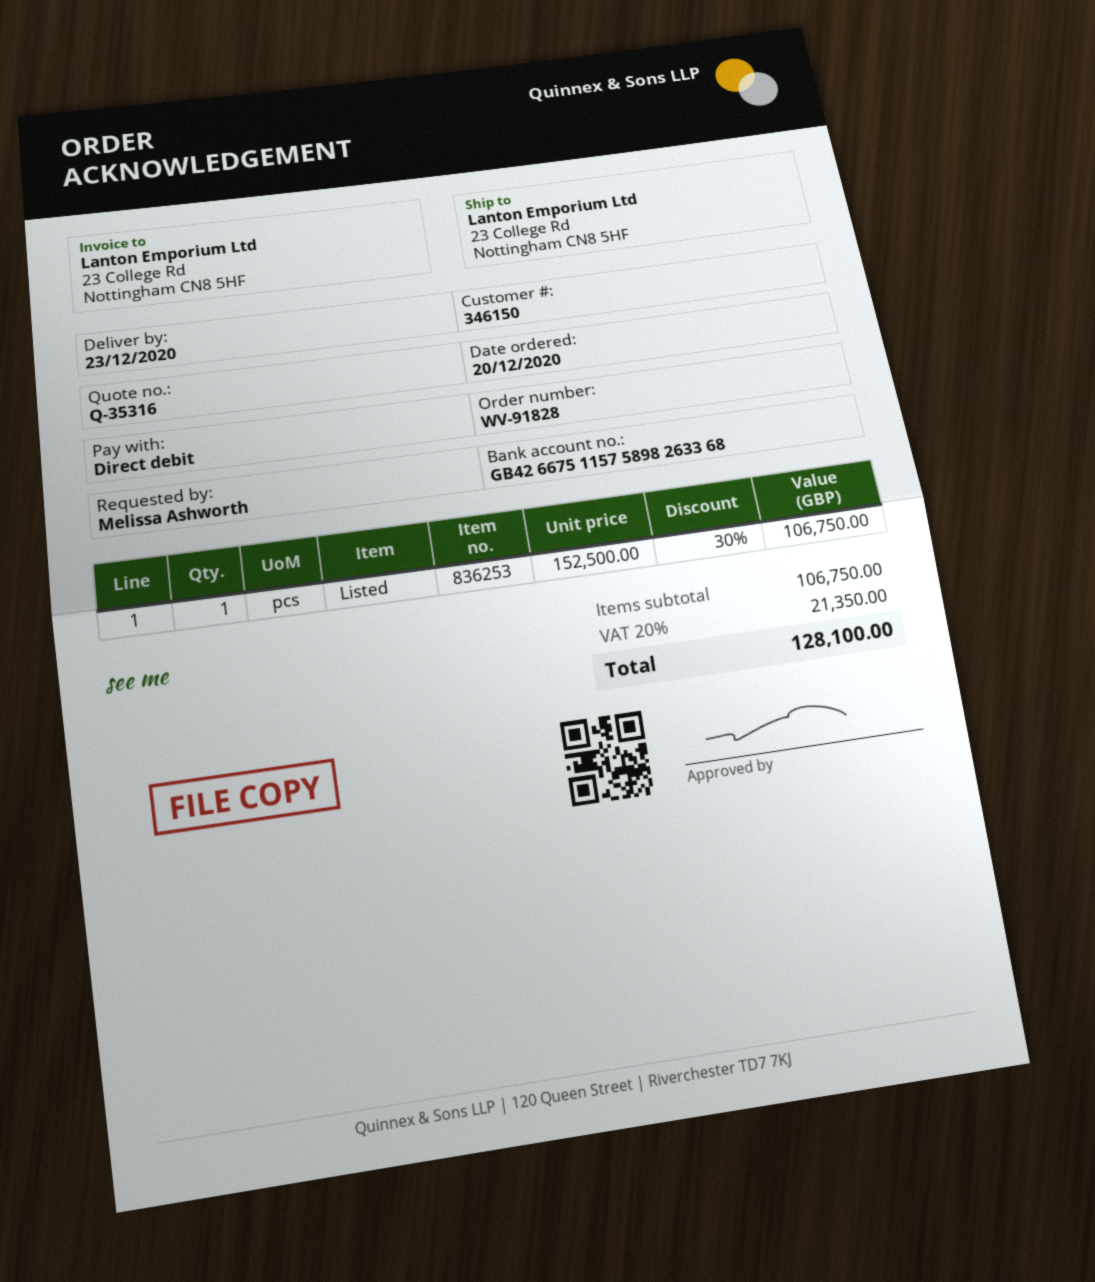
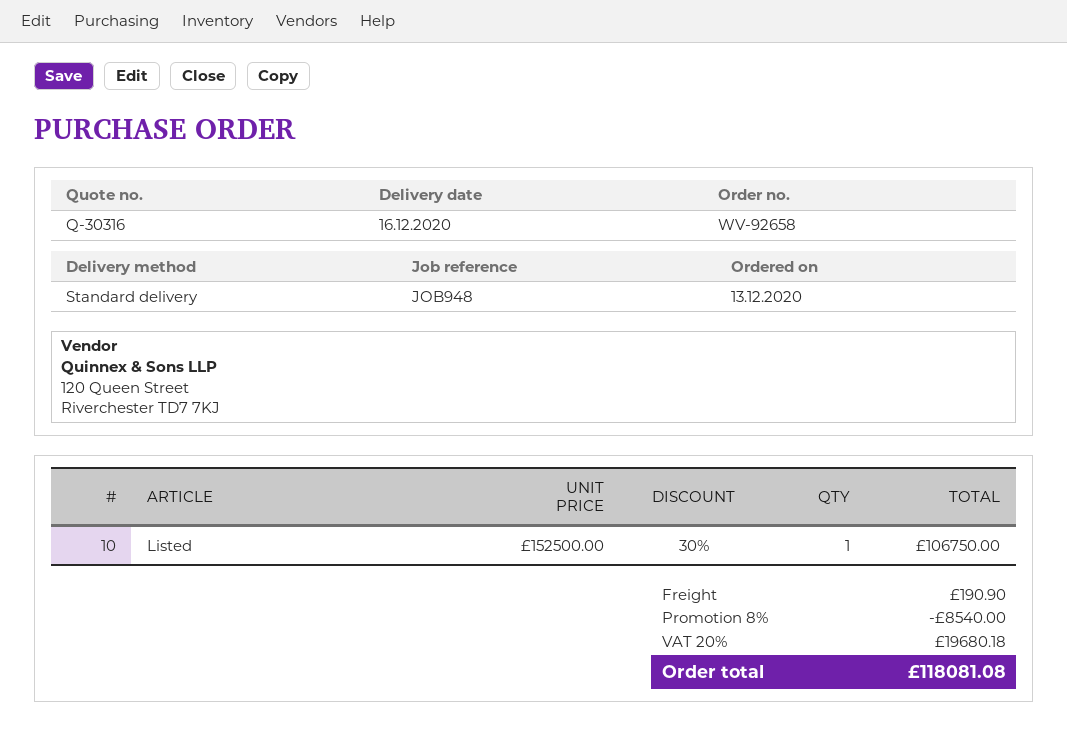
quote number: Q-35316 -> Q-30316
order number: WV-91828 -> WV-92658
order date: 2020-12-20 -> 2020-12-13
delivery date: 2020-12-23 -> 2020-12-16
discount: none -> 8% = 8540.00
shipping: none -> 190.90
tax: 20% = 21350.00 -> 20% = 19680.18
total: 128100.00 -> 118081.08

